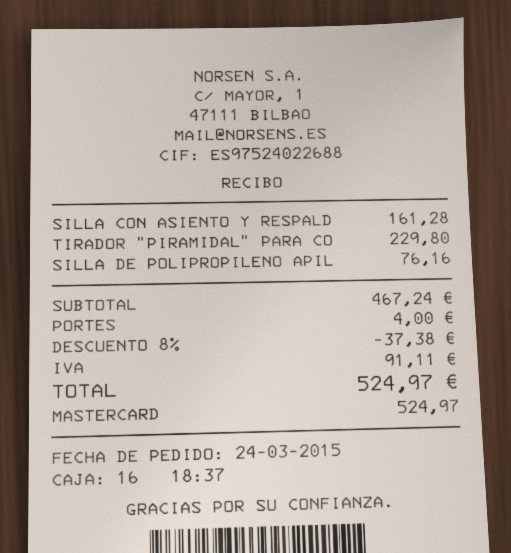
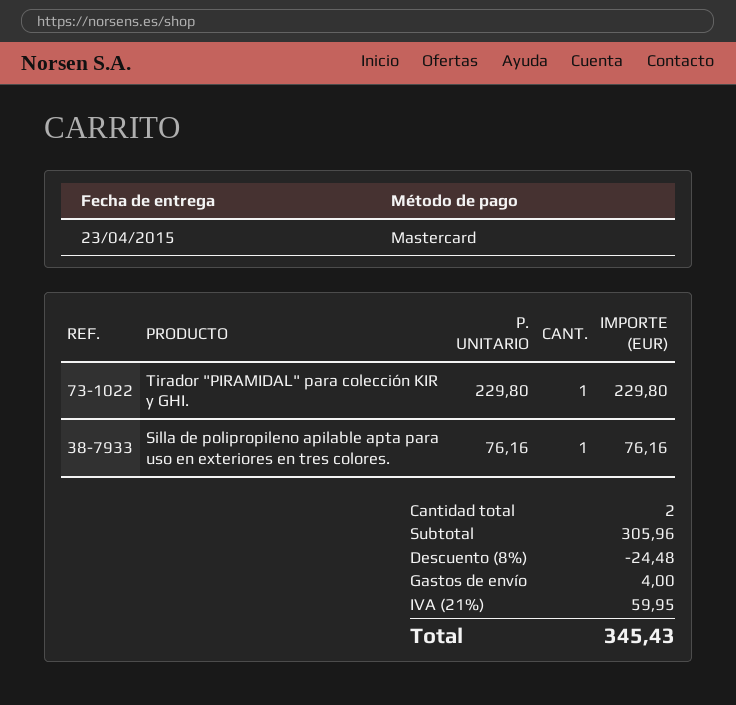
SILLA CON ASIENTO Y RESPALD: 1 for 161.28 -> none
subtotal: 467.24 -> 305.96
discount: 8% = 37.38 -> 8% = 24.48
tax: 91.11 -> 59.95
total: 524.97 -> 345.43

